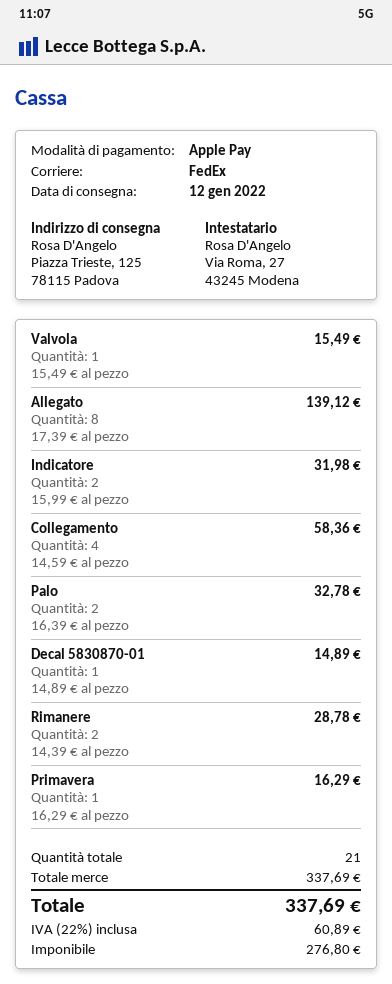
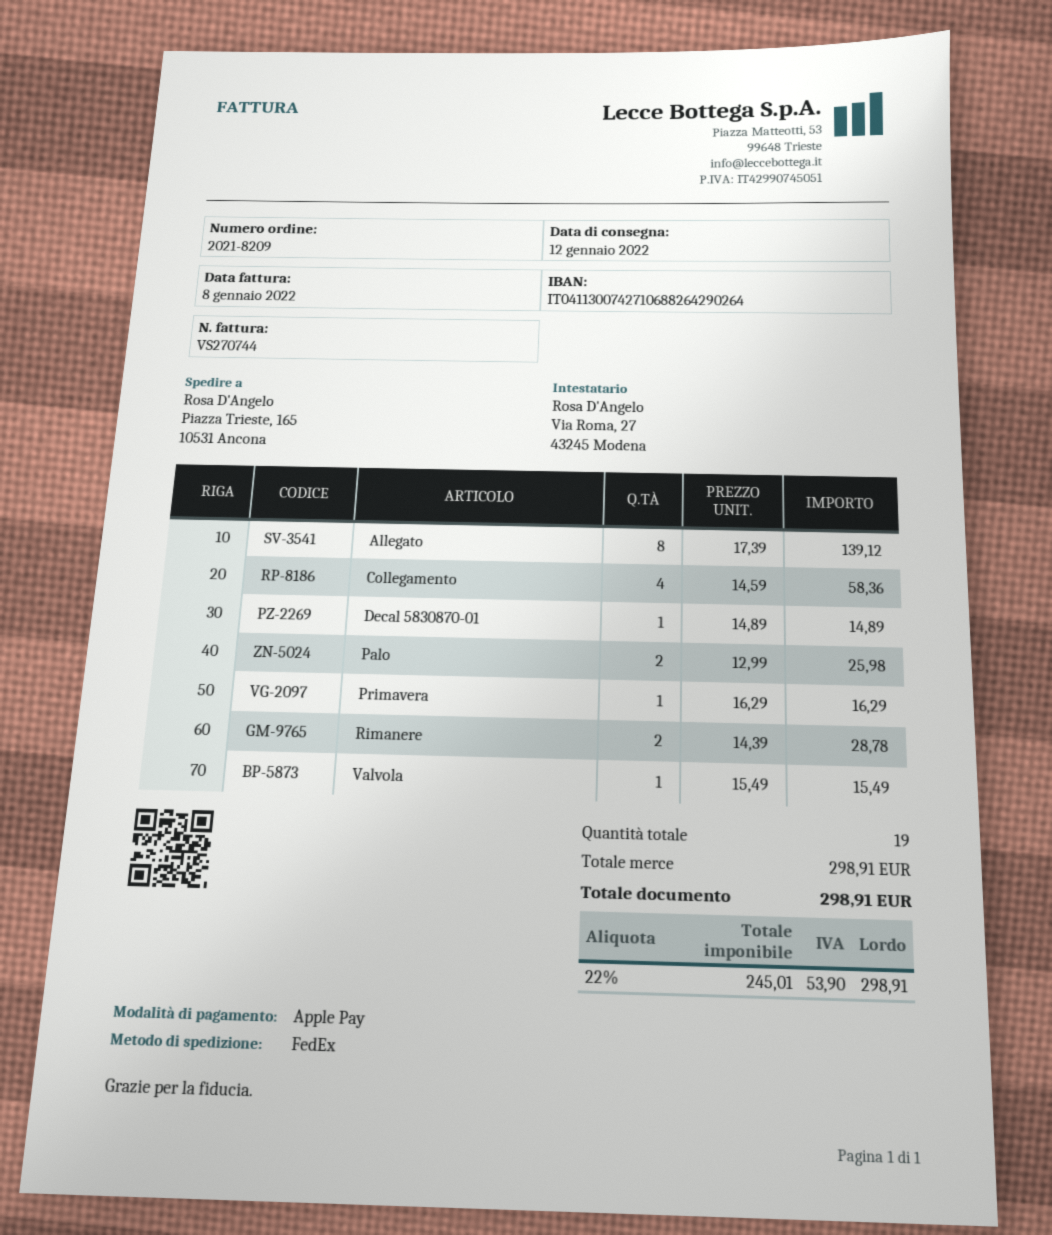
ship to: Piazza Trieste, 125, 78115 Padova -> Piazza Trieste, 165, 10531 Ancona
Indicatore: 2 x 15.99 = 31.98 -> none
Palo: 2 x 16.39 = 32.78 -> 2 x 12.99 = 25.98
total quantity: 21 -> 19
subtotal: 337.69 -> 298.91
net: 276.80 -> 245.01
tax: 22% = 60.89 -> 22% = 53.90
total: 337.69 -> 298.91

